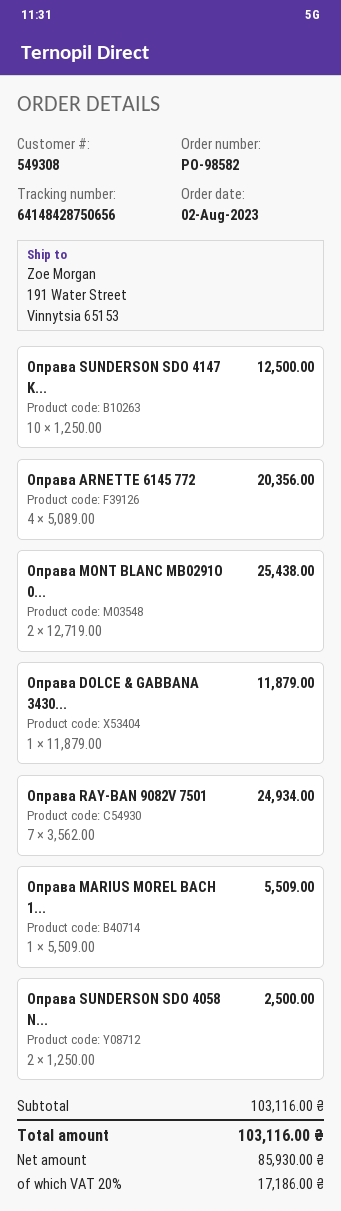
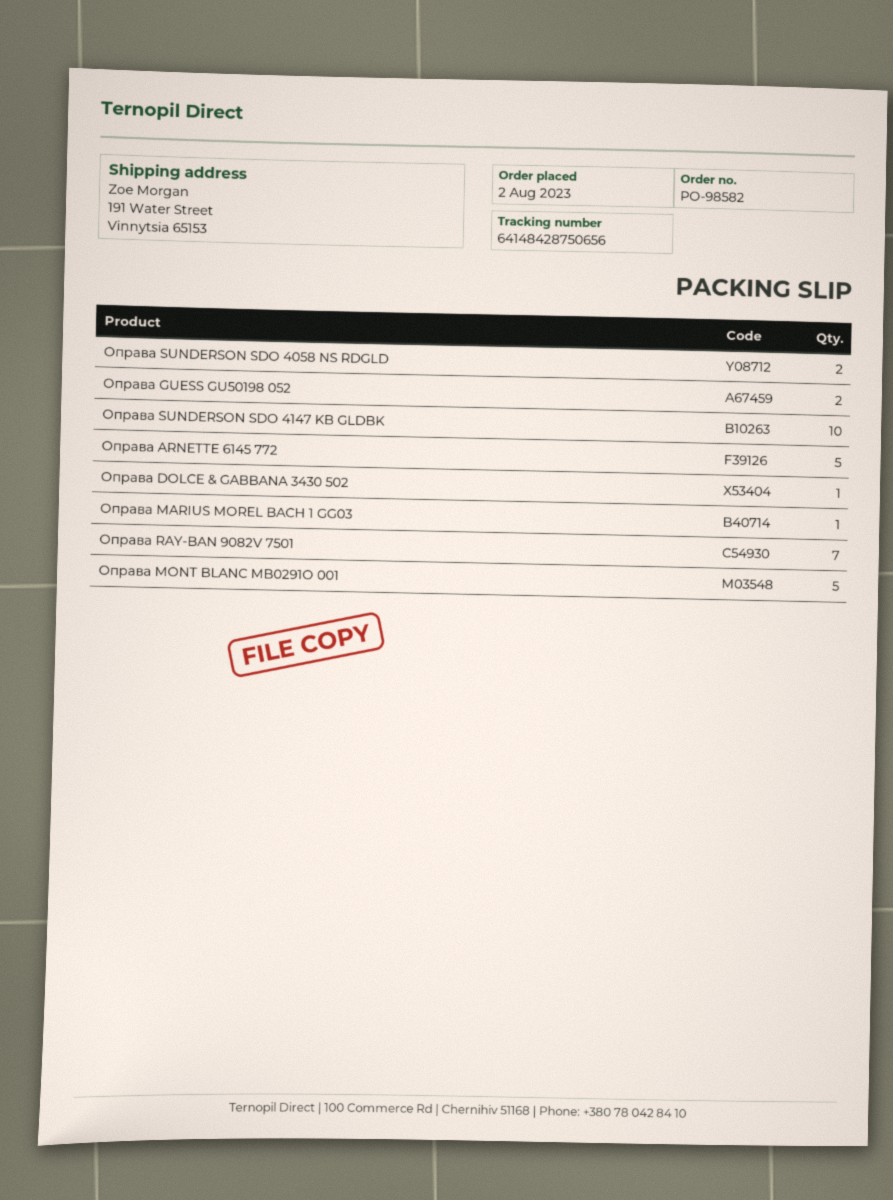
Оправа ARNETTE 6145 772: 4 -> 5
Оправа MONT BLANC MB0291O 0...: 2 -> 5
Оправа GUESS GU50198 052: none -> 2

